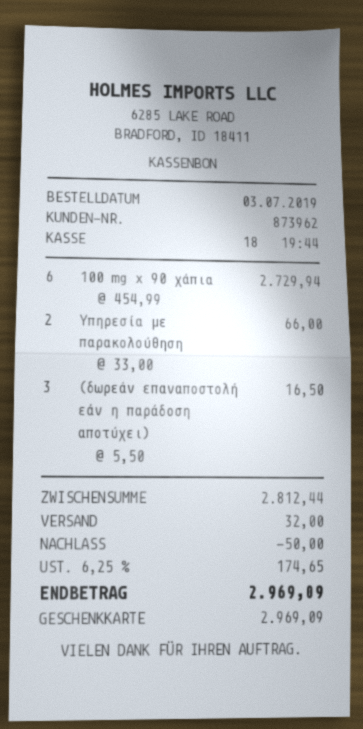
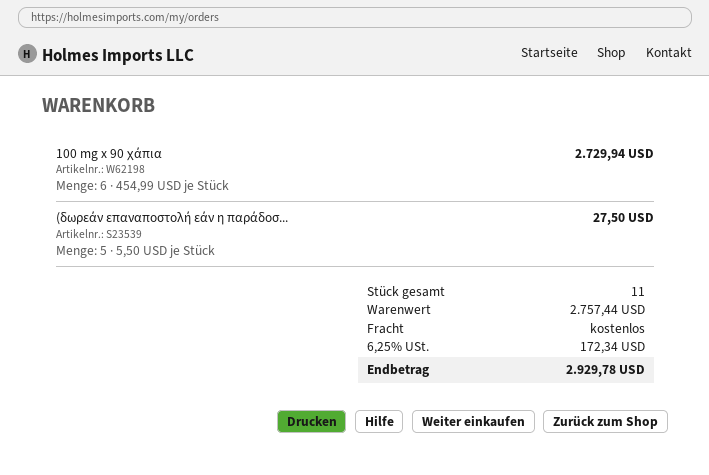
Υπηρεσία με παρακολούθηση: 2 x 33.00 = 66.00 -> none
(δωρεάν επαναποστολή εάν η παράδοση αποτύχει): 3 x 5.50 = 16.50 -> 5 x 5.50 = 27.50
subtotal: 2812.44 -> 2757.44
discount: 50.00 -> none
shipping: 32.00 -> 0.00
tax: 6.25% = 174.65 -> 6.25% = 172.34
total: 2969.09 -> 2929.78

